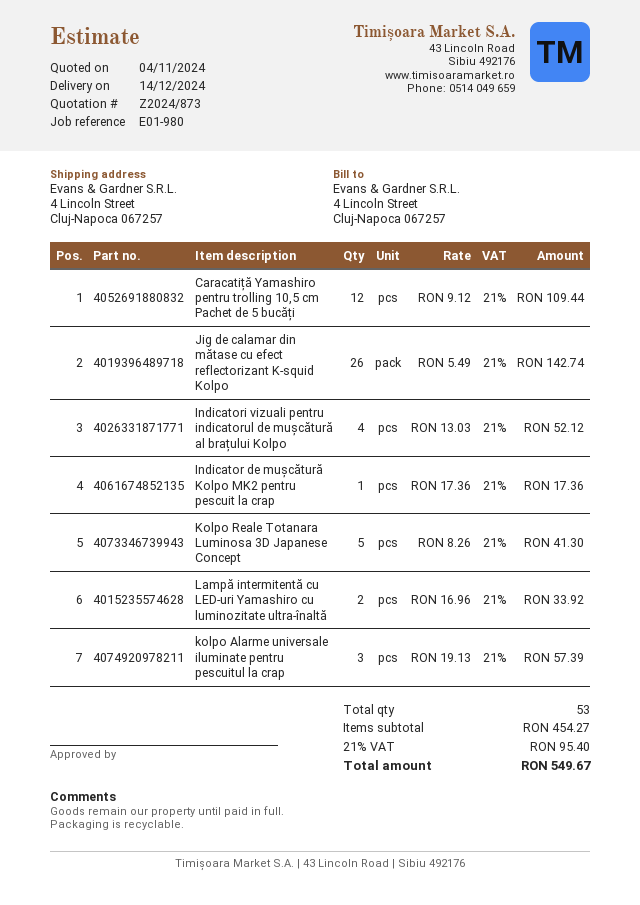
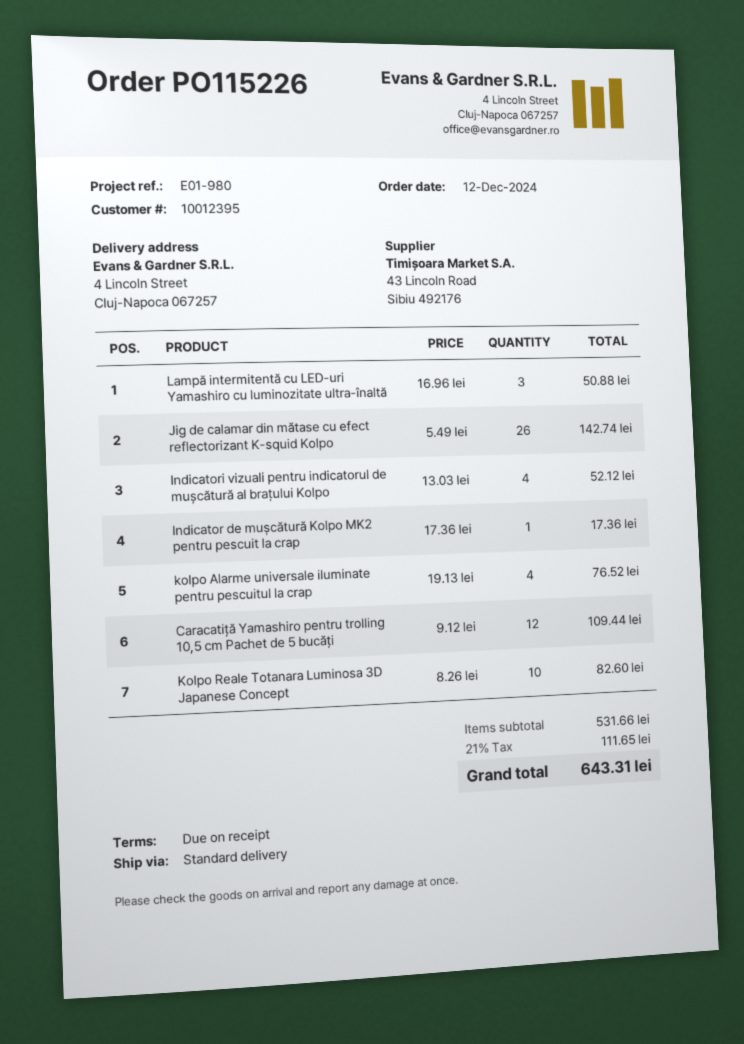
Kolpo Reale Totanara Luminosa 3D Japanese Concept: 5 x 8.26 = 41.30 -> 10 x 8.26 = 82.60
Lampă intermitentă cu LED-uri Yamashiro cu luminozitate ultra-înaltă: 2 x 16.96 = 33.92 -> 3 x 16.96 = 50.88
kolpo Alarme universale iluminate pentru pescuitul la crap: 3 x 19.13 = 57.39 -> 4 x 19.13 = 76.52
subtotal: 454.27 -> 531.66
tax: 21% = 95.40 -> 21% = 111.65
total: 549.67 -> 643.31

